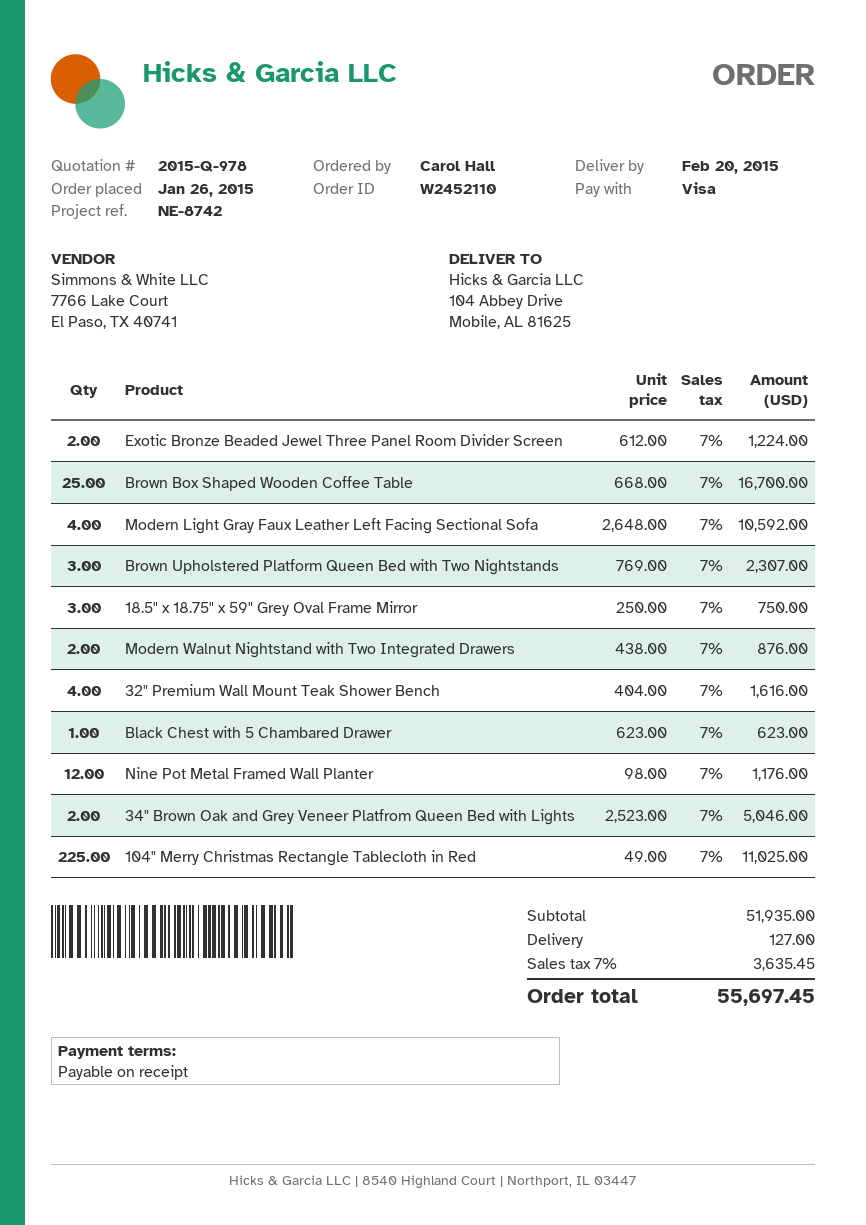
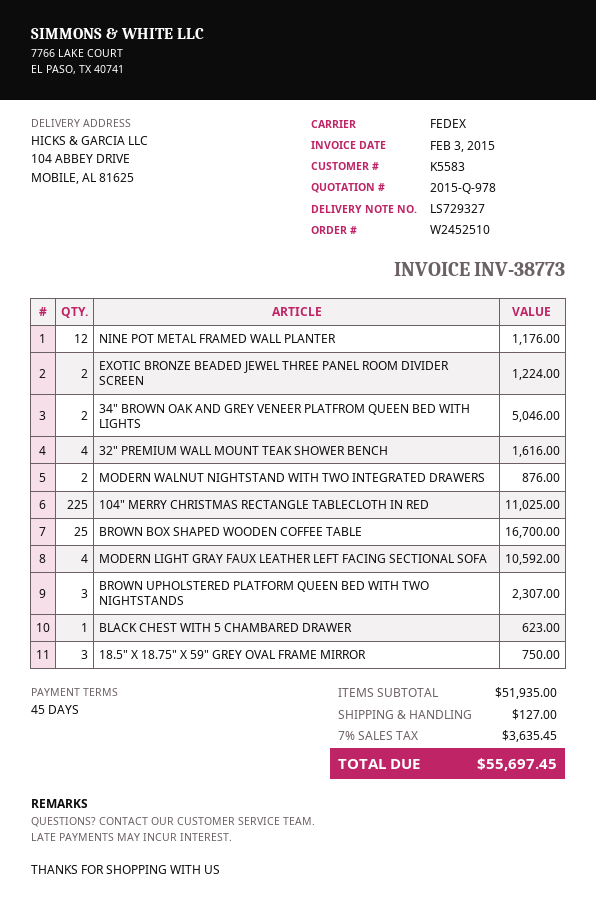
order number: W2452110 -> W2452510
payment terms: on receipt -> 45 days

